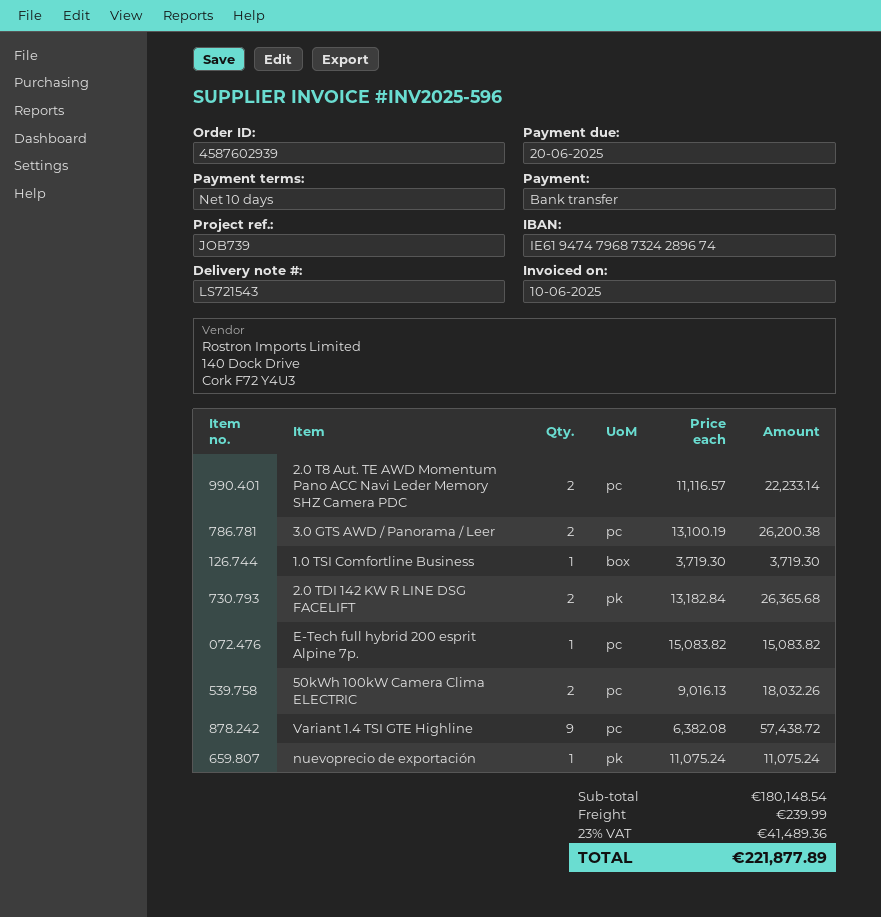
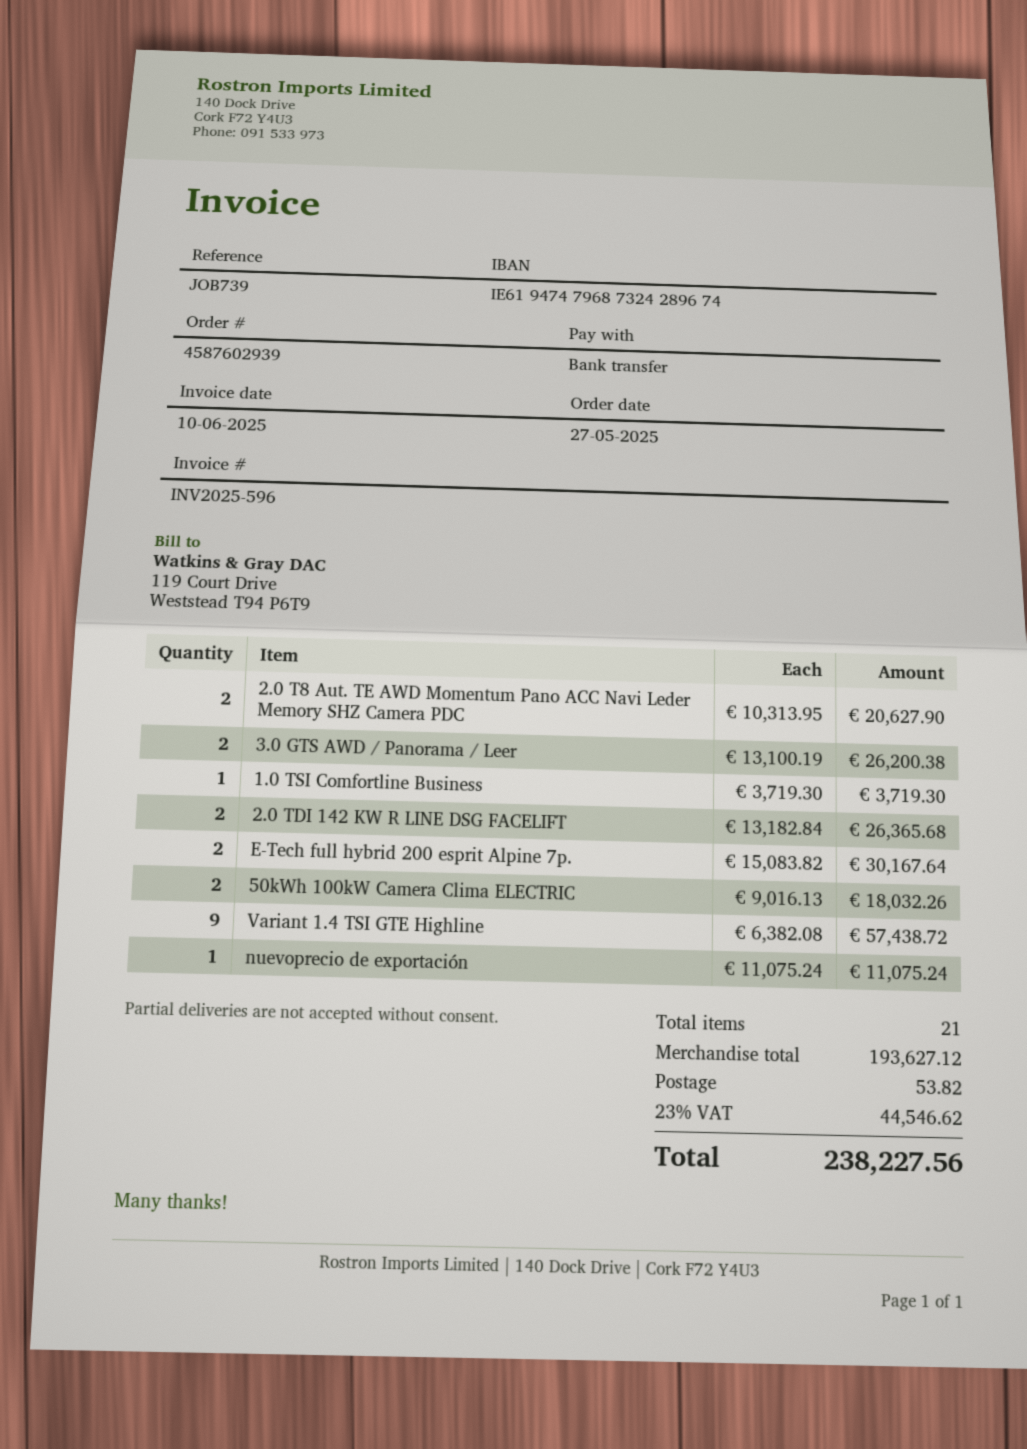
2.0 T8 Aut. TE AWD Momentum Pano ACC Navi Leder Memory SHZ Camera PDC: 2 x 11116.57 = 22233.14 -> 2 x 10313.95 = 20627.90
E-Tech full hybrid 200 esprit Alpine 7p.: 1 x 15083.82 = 15083.82 -> 2 x 15083.82 = 30167.64
subtotal: 180148.54 -> 193627.12
shipping: 239.99 -> 53.82
tax: 23% = 41489.36 -> 23% = 44546.62
total: 221877.89 -> 238227.56

